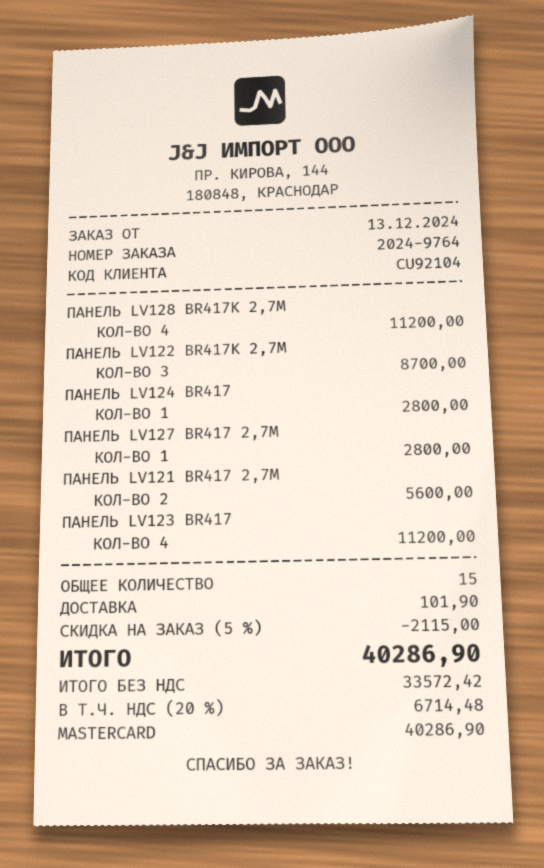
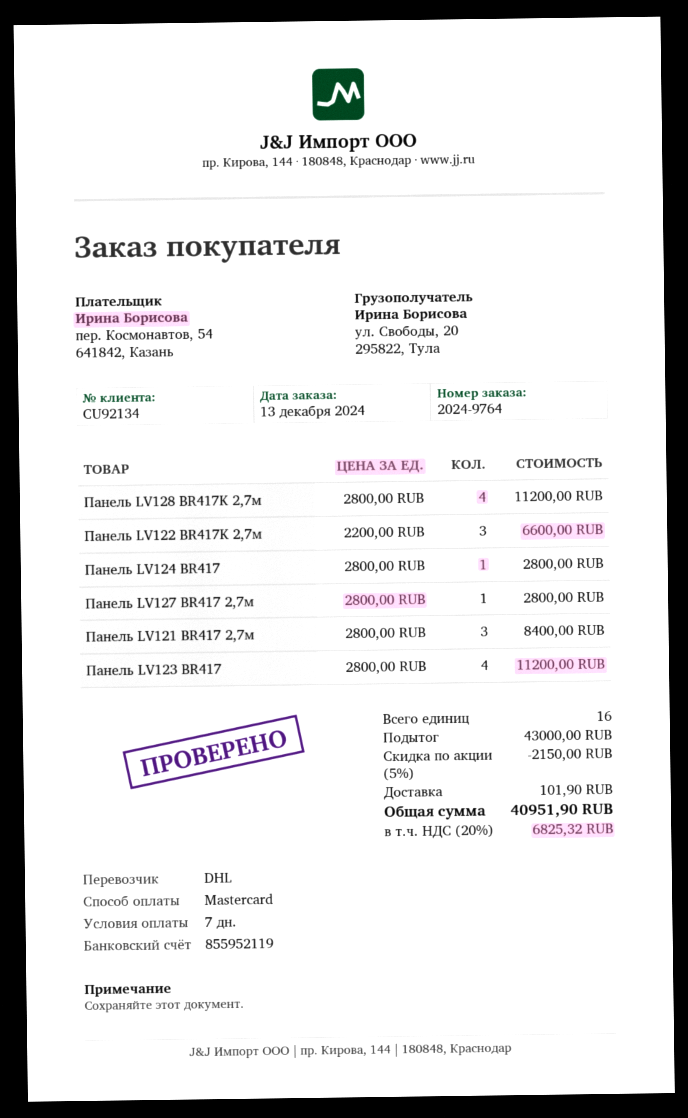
customer number: CU92104 -> CU92134
ПАНЕЛЬ LV122 BR417K 2,7М: 3 for 8700.00 -> 3 for 6600.00
ПАНЕЛЬ LV121 BR417 2,7М: 2 for 5600.00 -> 3 for 8400.00
total quantity: 15 -> 16
discount: 5% = 2115.00 -> 5% = 2150.00
tax: 20% = 6714.48 -> 20% = 6825.32
total: 40286.90 -> 40951.90

